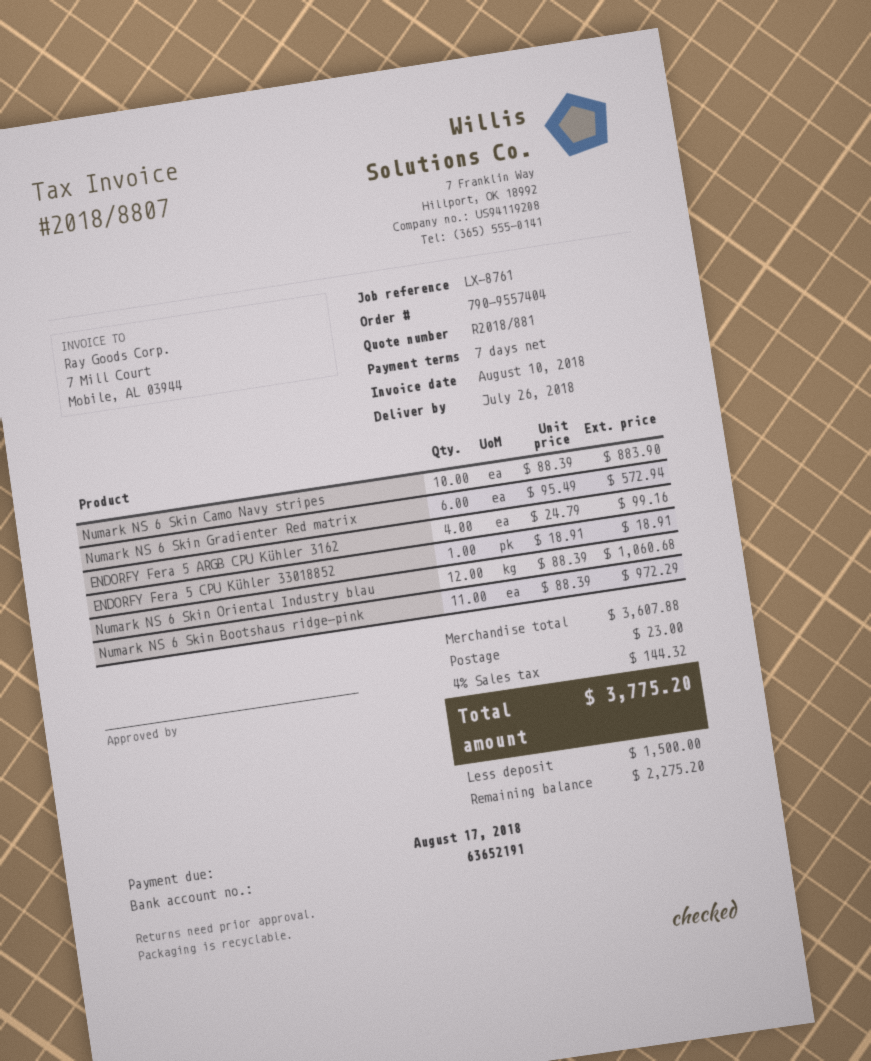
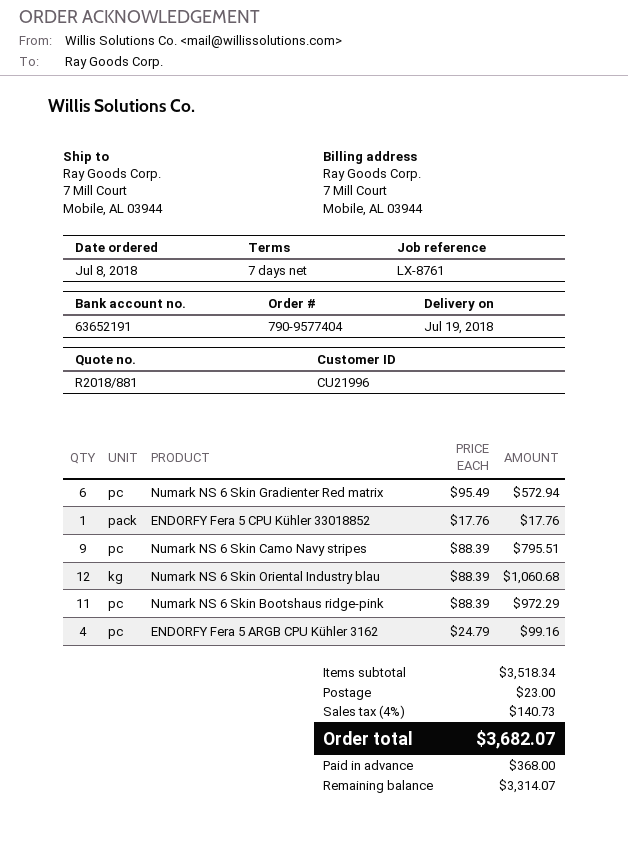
order number: 790-9557404 -> 790-9577404
delivery date: 2018-07-26 -> 2018-07-19
Numark NS 6 Skin Camo Navy stripes: 10 x 88.39 = 883.90 -> 9 x 88.39 = 795.51
ENDORFY Fera 5 CPU Kühler 33018852: 1 x 18.91 = 18.91 -> 1 x 17.76 = 17.76
subtotal: 3607.88 -> 3518.34
tax: 4% = 144.32 -> 4% = 140.73
total: 3775.20 -> 3682.07
deposit: 1500.00 -> 368.00
balance: 2275.20 -> 3314.07

